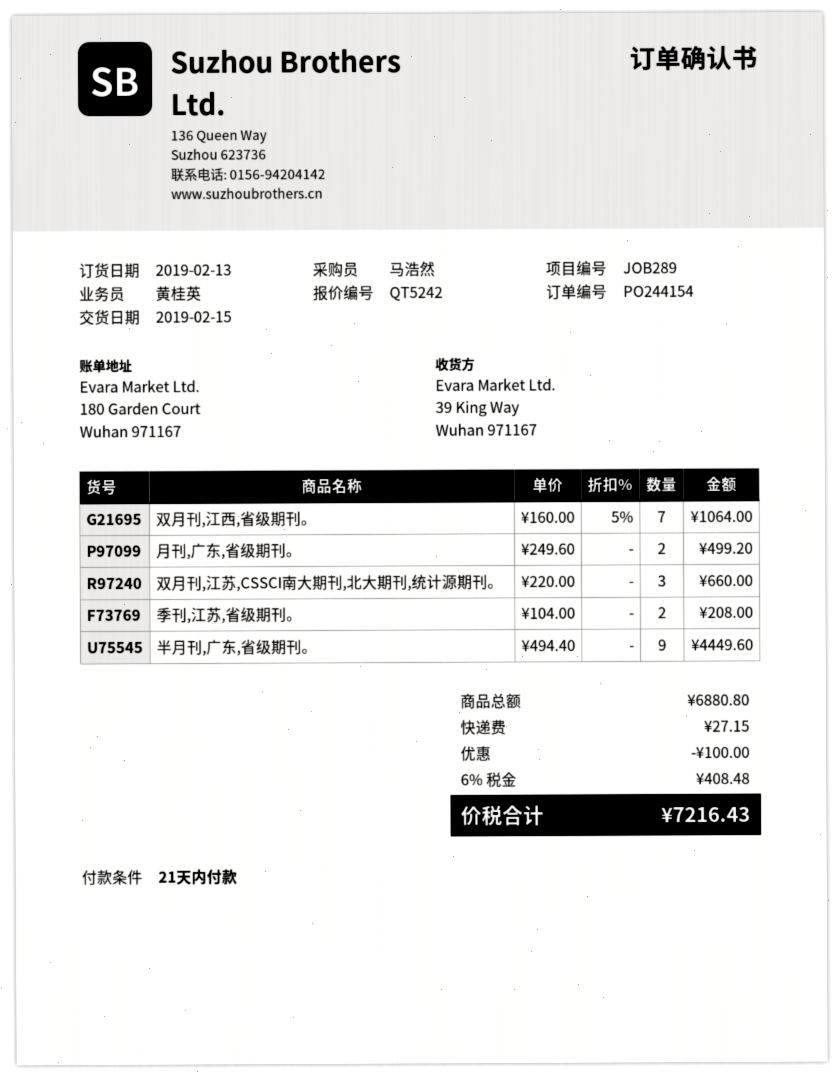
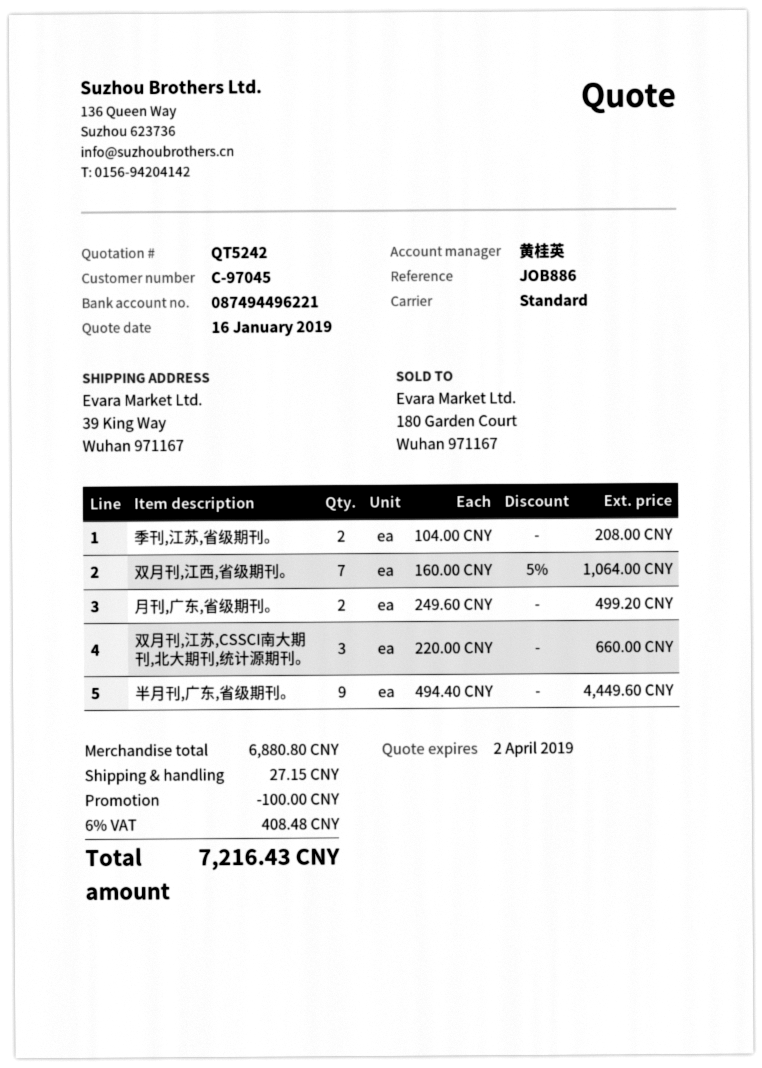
reference: JOB289 -> JOB886

